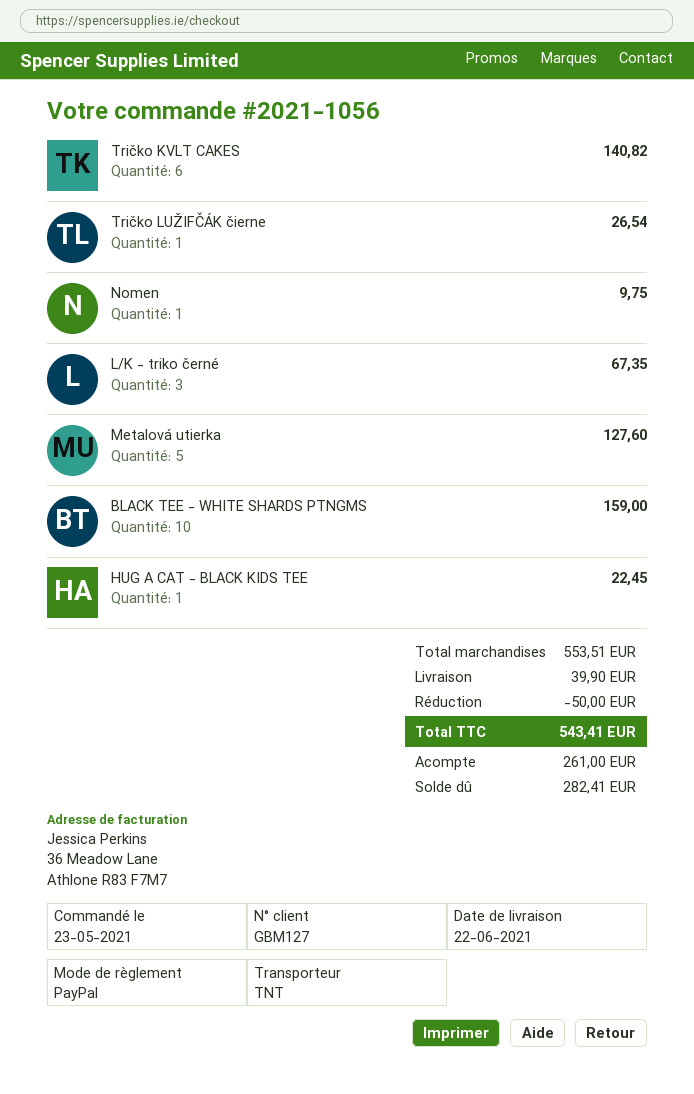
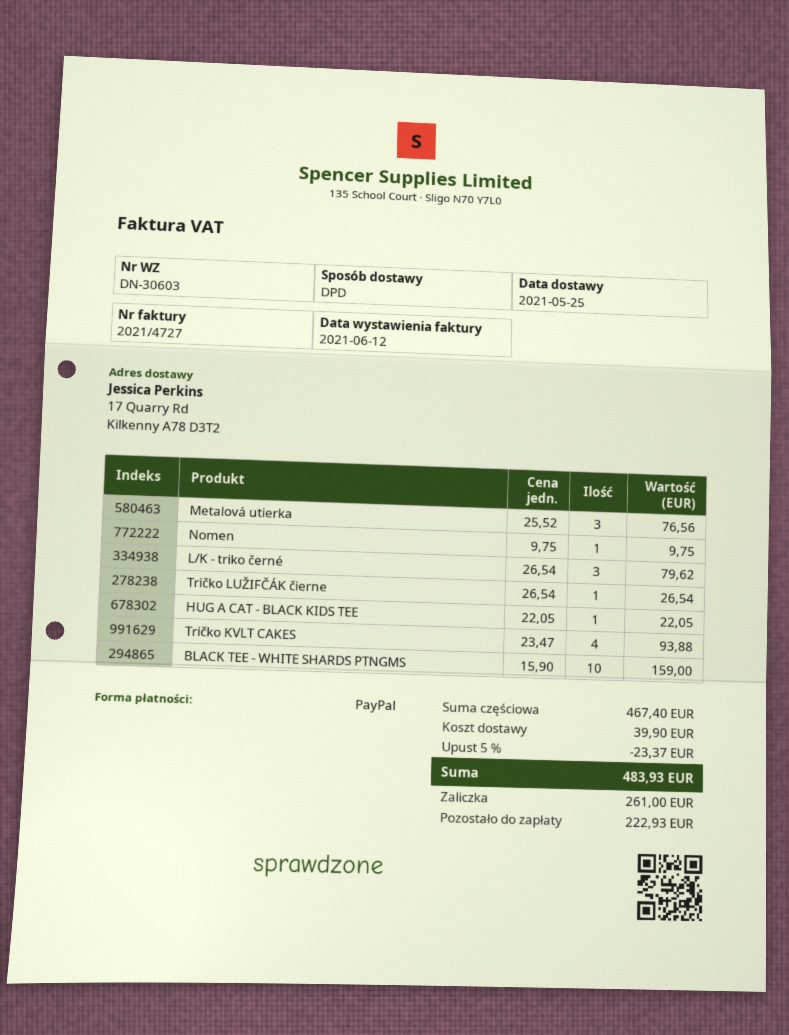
delivery date: 2021-06-22 -> 2021-05-25
shipping method: TNT -> DPD
Tričko KVLT CAKES: 6 for 140.82 -> 4 for 93.88
L/K - triko černé: 3 for 67.35 -> 3 for 79.62
Metalová utierka: 5 for 127.60 -> 3 for 76.56
HUG A CAT - BLACK KIDS TEE: 1 for 22.45 -> 1 for 22.05
subtotal: 553.51 -> 467.40
discount: 50.00 -> 23.37
total: 543.41 -> 483.93
balance: 282.41 -> 222.93

